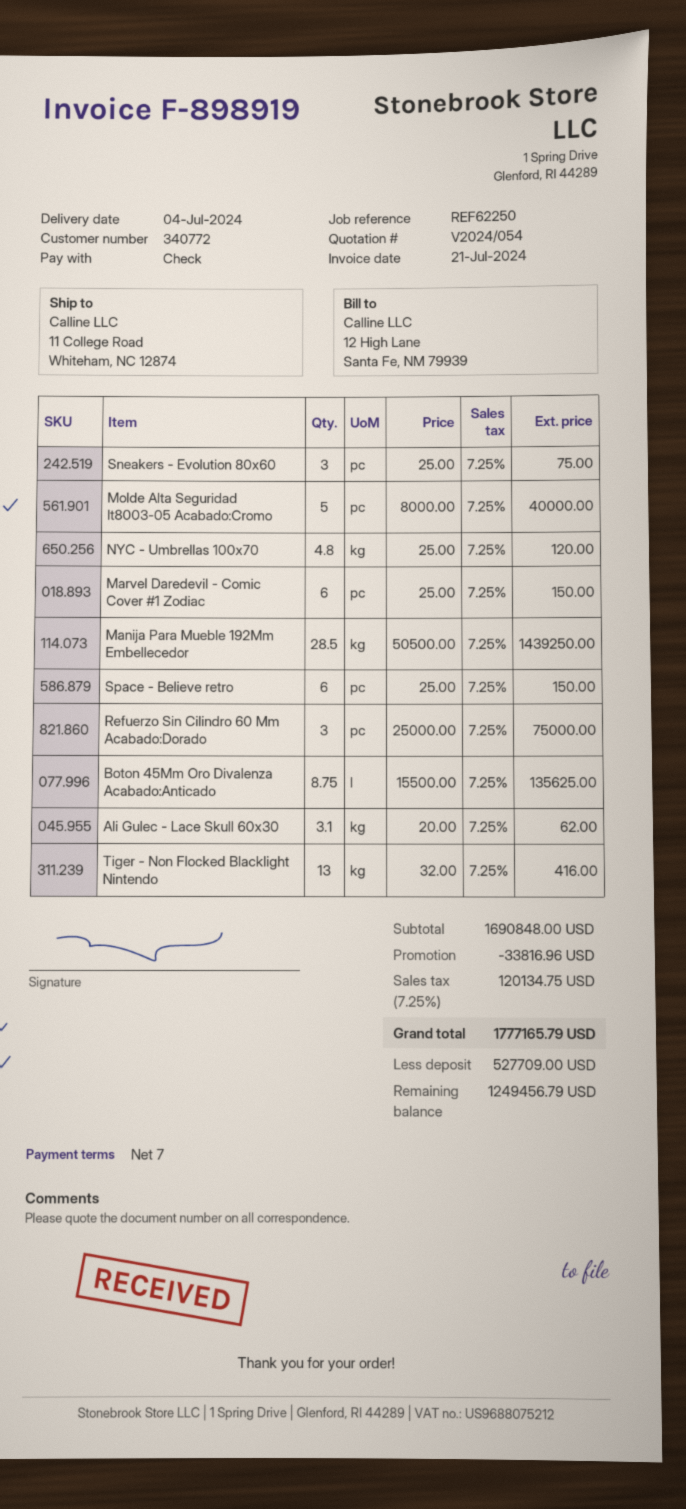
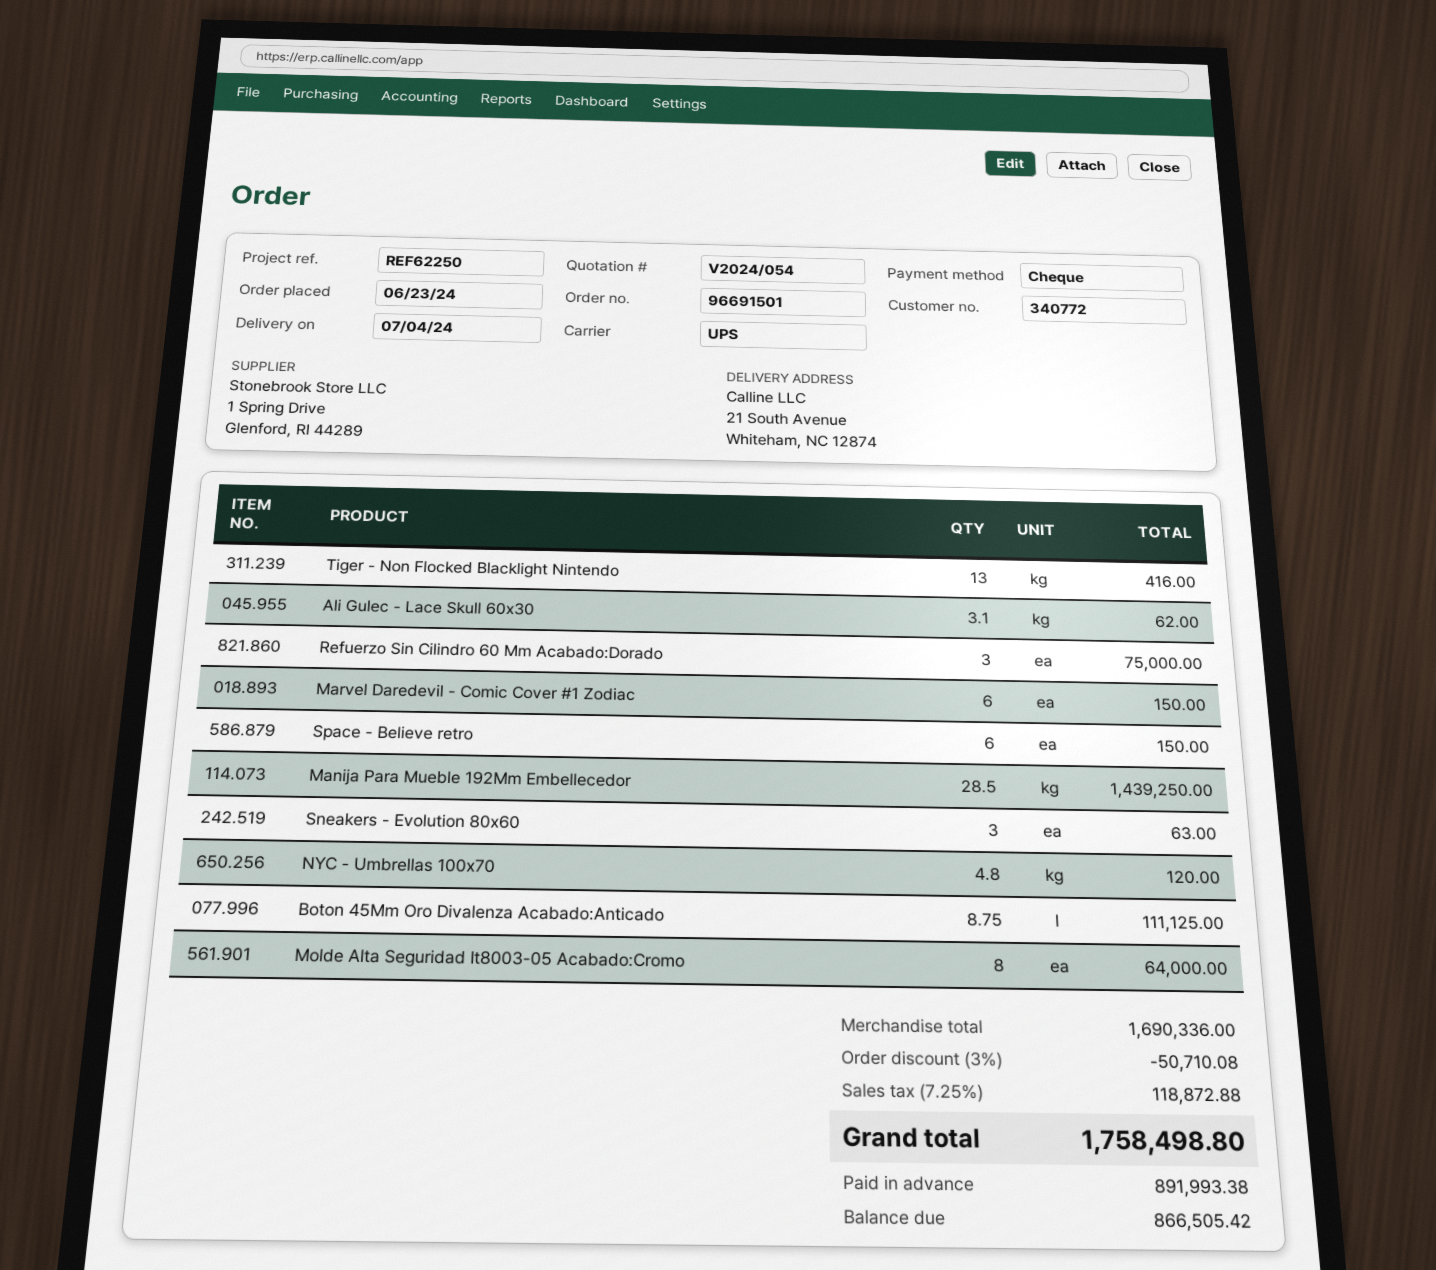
ship to: 11 College Road, Whiteham, NC 12874 -> 21 South Avenue, Whiteham, NC 12874
Sneakers - Evolution 80x60: 3 for 75.00 -> 3 for 63.00
Molde Alta Seguridad It8003-05 Acabado:Cromo: 5 for 40000.00 -> 8 for 64000.00
Boton 45Mm Oro Divalenza Acabado:Anticado: 8.75 for 135625.00 -> 8.75 for 111125.00
subtotal: 1690848.00 -> 1690336.00
discount: 33816.96 -> 50710.08
tax: 7.25% = 120134.75 -> 7.25% = 118872.88
total: 1777165.79 -> 1758498.80
deposit: 527709.00 -> 891993.38
balance: 1249456.79 -> 866505.42

